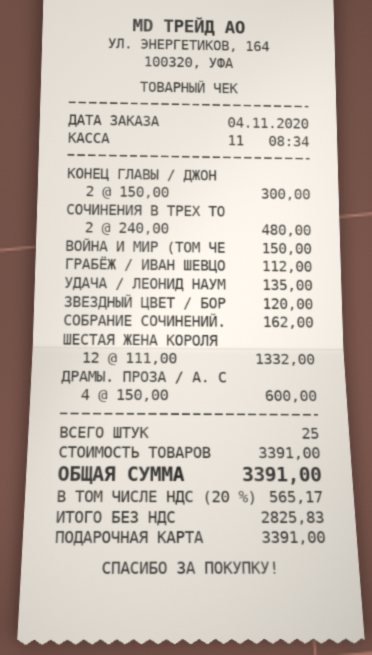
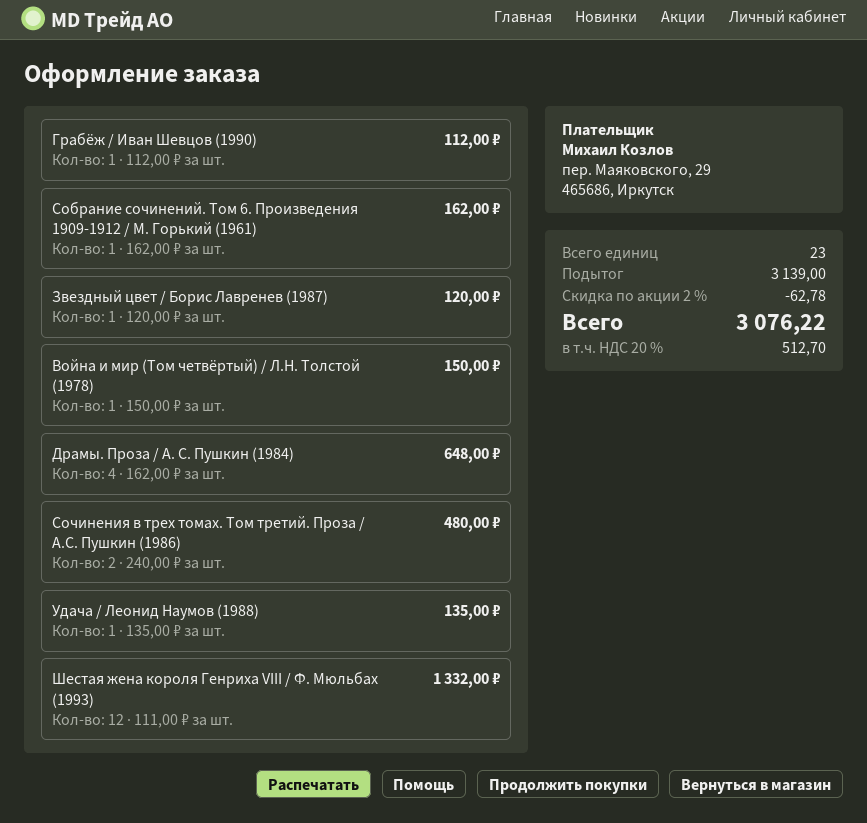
КОНЕЦ ГЛАВЫ / ДЖОН: 2 x 150.00 = 300.00 -> none
ДРАМЫ. ПРОЗА / А. С: 4 x 150.00 = 600.00 -> 4 x 162.00 = 648.00
total quantity: 25 -> 23
subtotal: 3391.00 -> 3139.00
discount: none -> 2% = 62.78
tax: 20% = 565.17 -> 20% = 512.70
total: 3391.00 -> 3076.22

